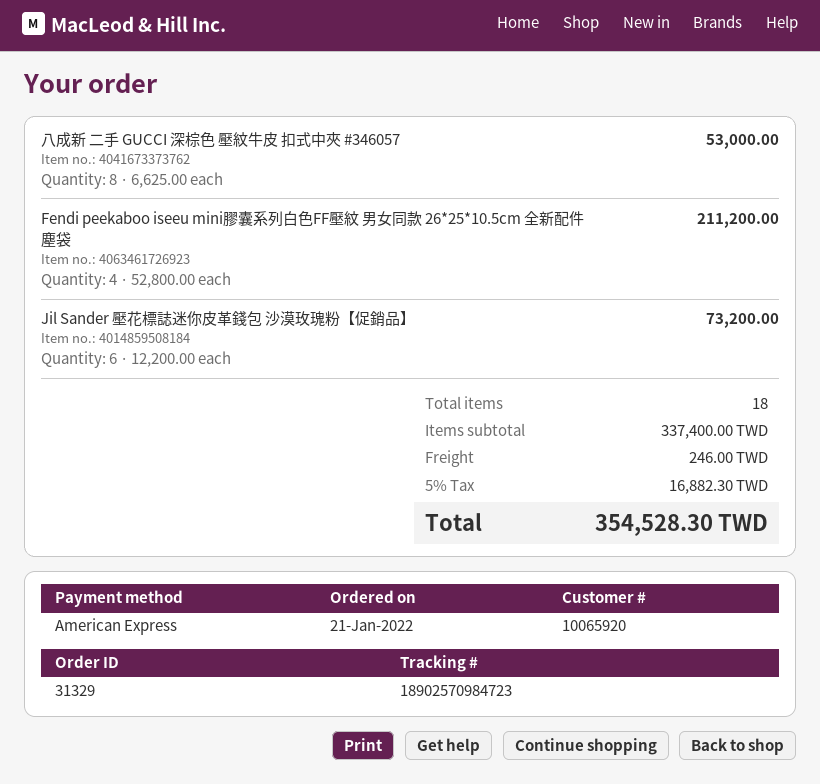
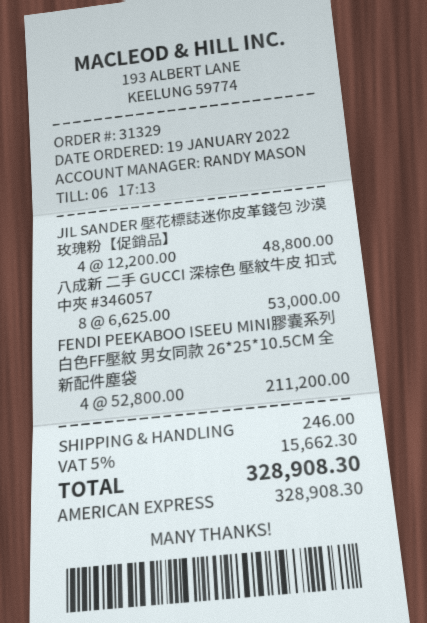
order date: 2022-01-21 -> 2022-01-19
Jil Sander 壓花標誌迷你皮革錢包 沙漠玫瑰粉【促銷品】: 6 x 12200.00 = 73200.00 -> 4 x 12200.00 = 48800.00
tax: 5% = 16882.30 -> 5% = 15662.30
total: 354528.30 -> 328908.30

